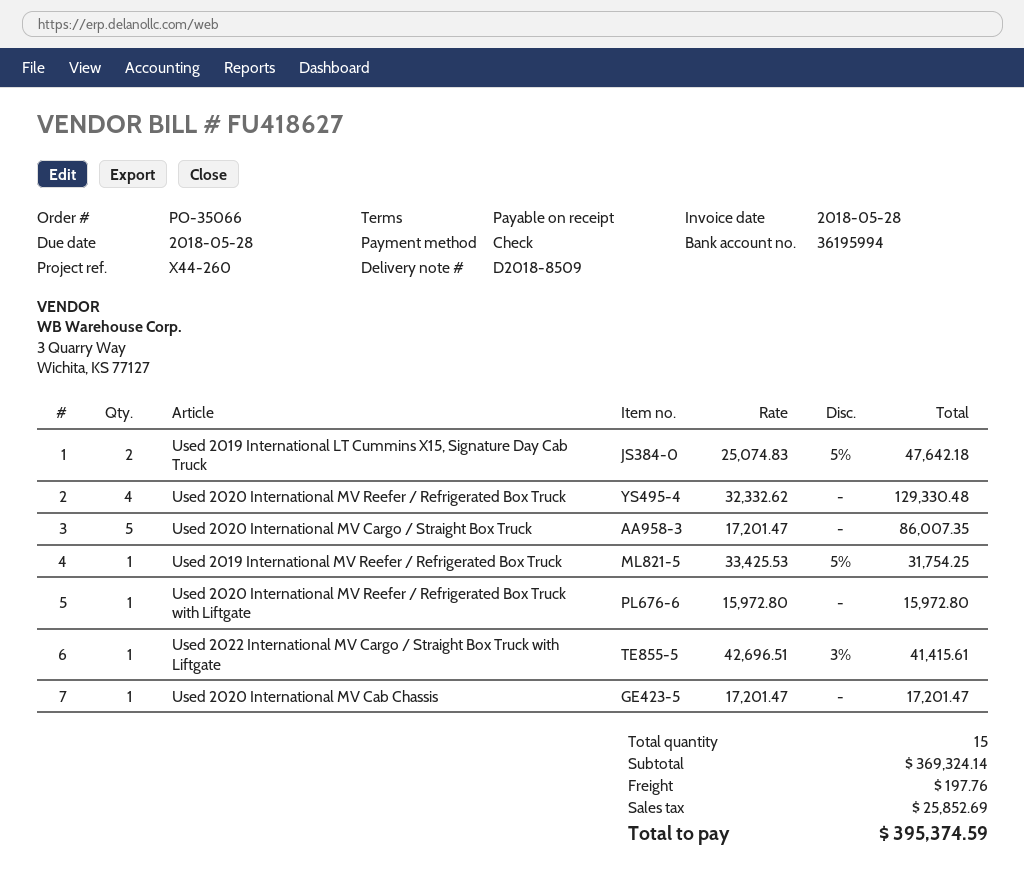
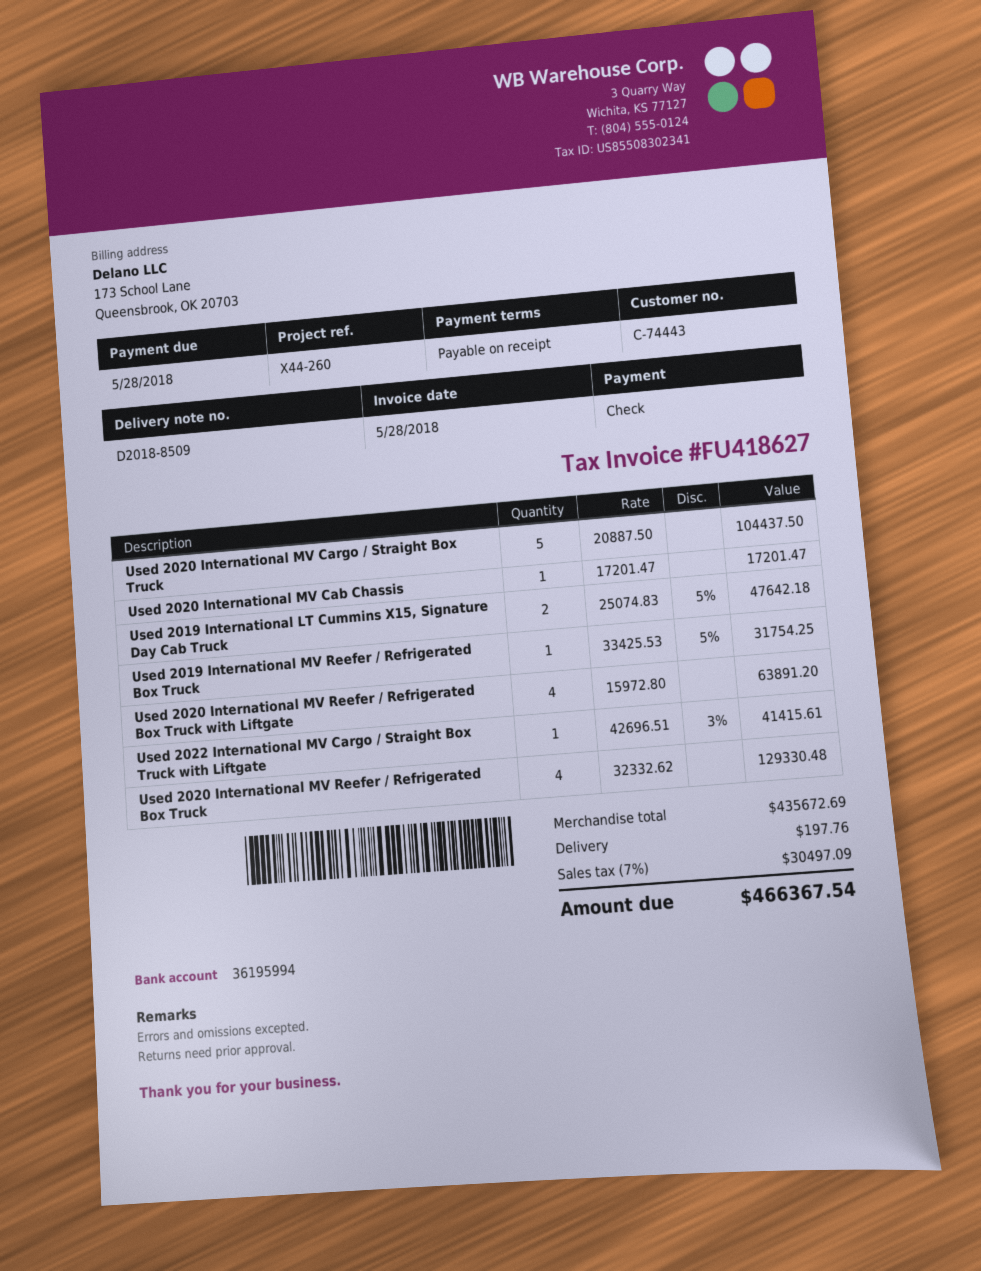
Used 2020 International MV Cargo / Straight Box Truck: 5 x 17201.47 = 86007.35 -> 5 x 20887.50 = 104437.50
Used 2020 International MV Reefer / Refrigerated Box Truck with Liftgate: 1 x 15972.80 = 15972.80 -> 4 x 15972.80 = 63891.20
subtotal: 369324.14 -> 435672.69
tax: 25852.69 -> 30497.09
total: 395374.59 -> 466367.54

